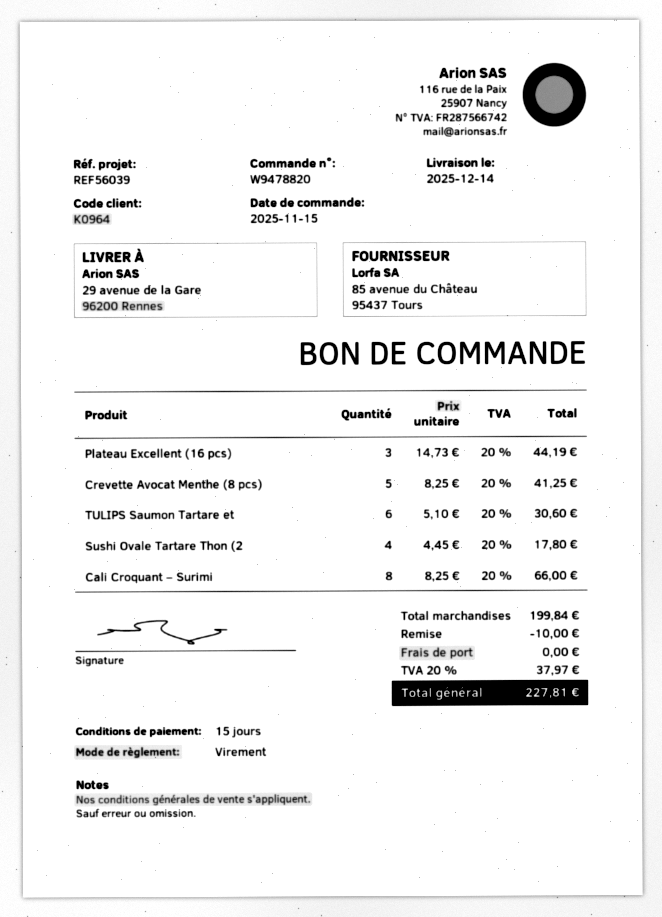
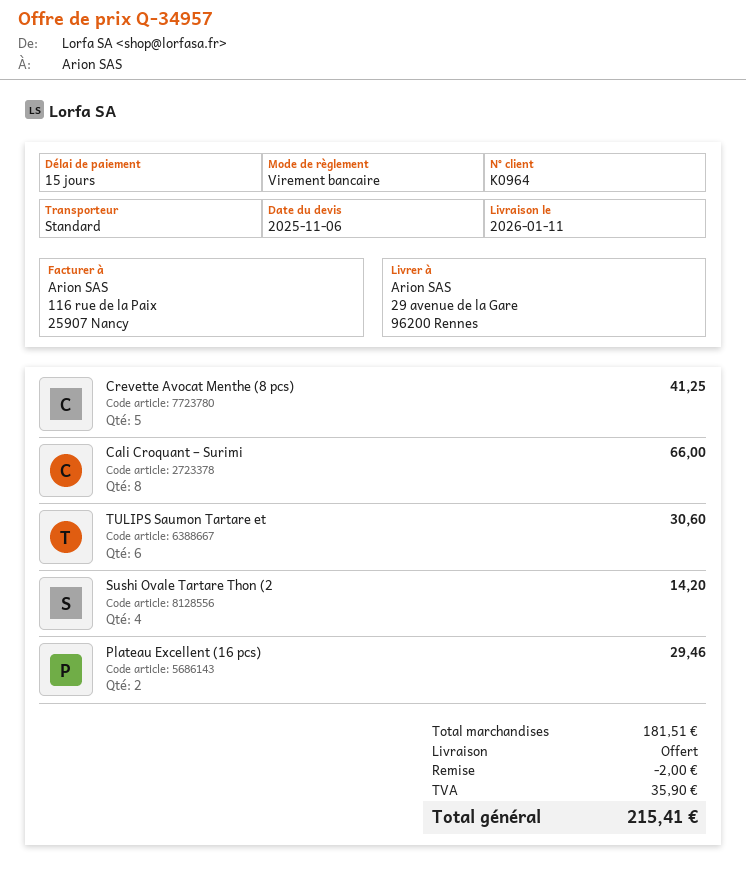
delivery date: 2025-12-14 -> 2026-01-11
Plateau Excellent (16 pcs): 3 for 44.19 -> 2 for 29.46
Sushi Ovale Tartare Thon (2: 4 for 17.80 -> 4 for 14.20
subtotal: 199.84 -> 181.51
discount: 10.00 -> 2.00
tax: 37.97 -> 35.90
total: 227.81 -> 215.41

